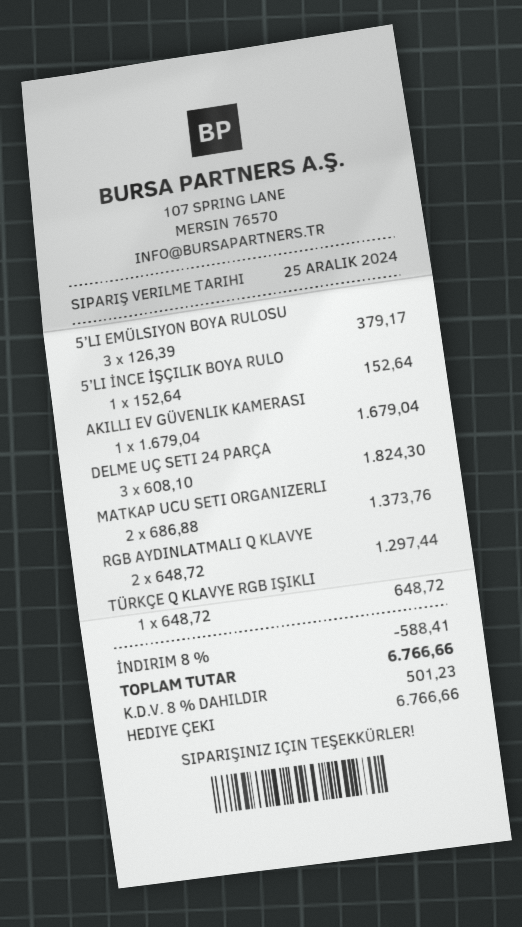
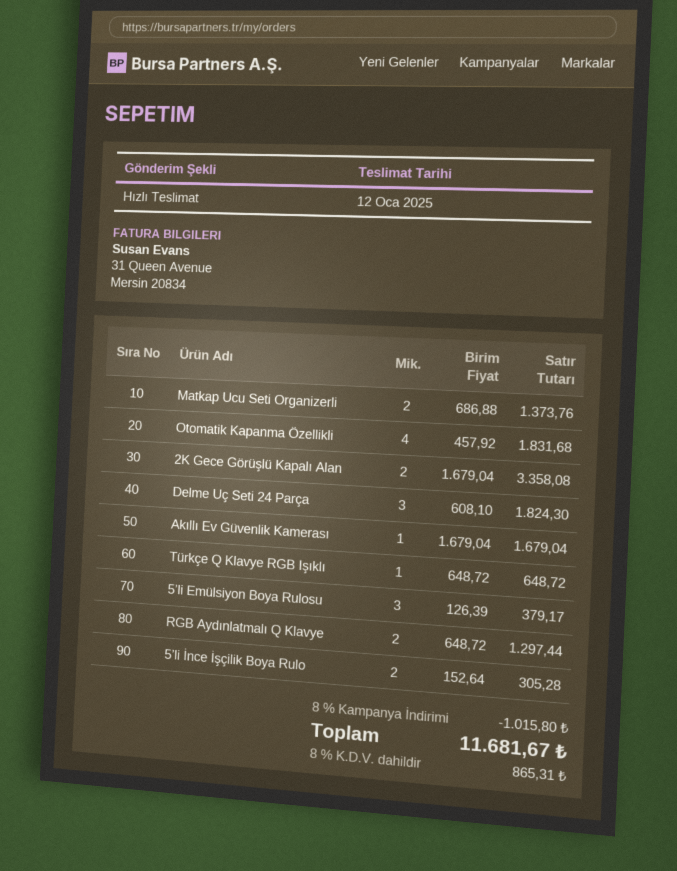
5’LI İNCE İŞÇILIK BOYA RULO: 1 x 152.64 = 152.64 -> 2 x 152.64 = 305.28
Otomatik Kapanma Özellikli: none -> 4 x 457.92 = 1831.68
2K Gece Görüşlü Kapalı Alan: none -> 2 x 1679.04 = 3358.08
discount: 8% = 588.41 -> 8% = 1015.80
tax: 8% = 501.23 -> 8% = 865.31
total: 6766.66 -> 11681.67

